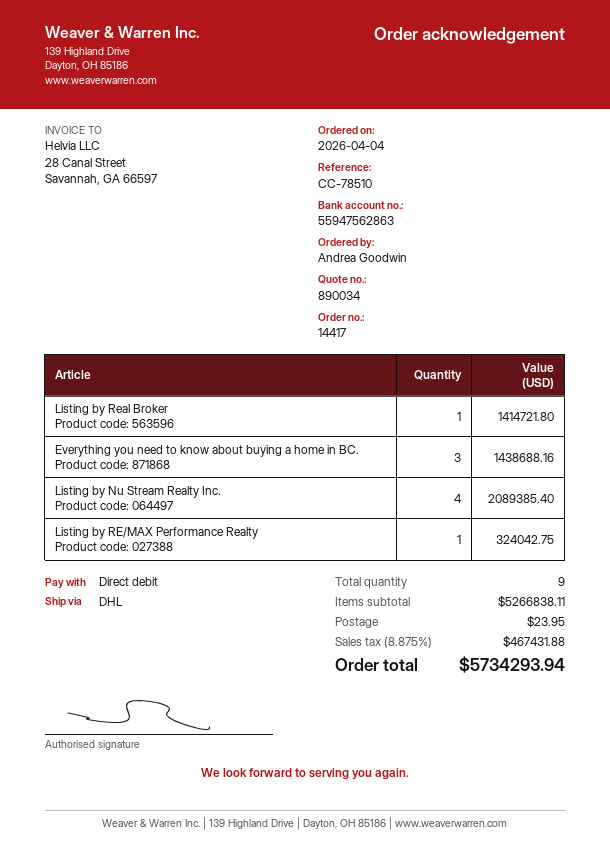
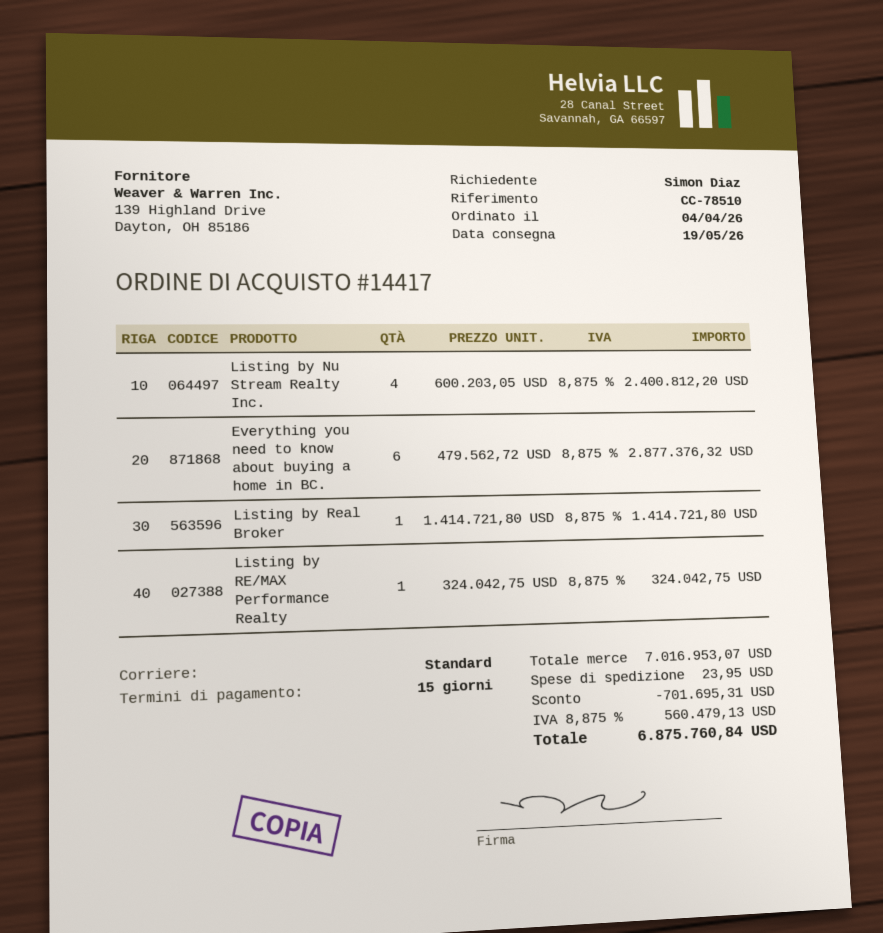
ordered by: Andrea Goodwin -> Simon Diaz
shipping method: DHL -> standard
Everything you need to know about buying a home in BC.: 3 for 1438688.16 -> 6 for 2877376.32
Listing by Nu Stream Realty Inc.: 4 for 2089385.40 -> 4 for 2400812.20
subtotal: 5266838.11 -> 7016953.07
discount: none -> 701695.31
tax: 8.875% = 467431.88 -> 8.875% = 560479.13
total: 5734293.94 -> 6875760.84

